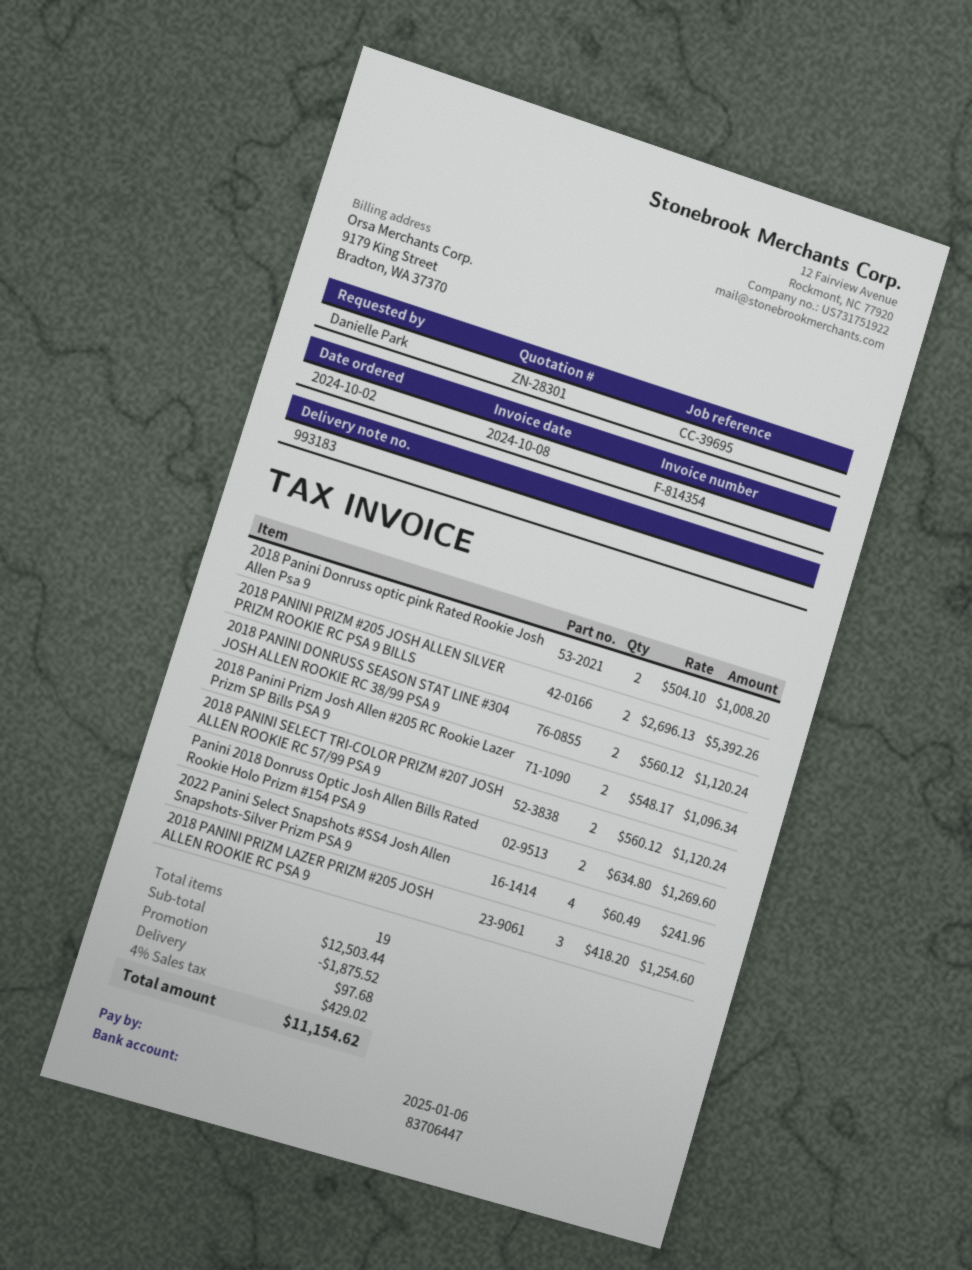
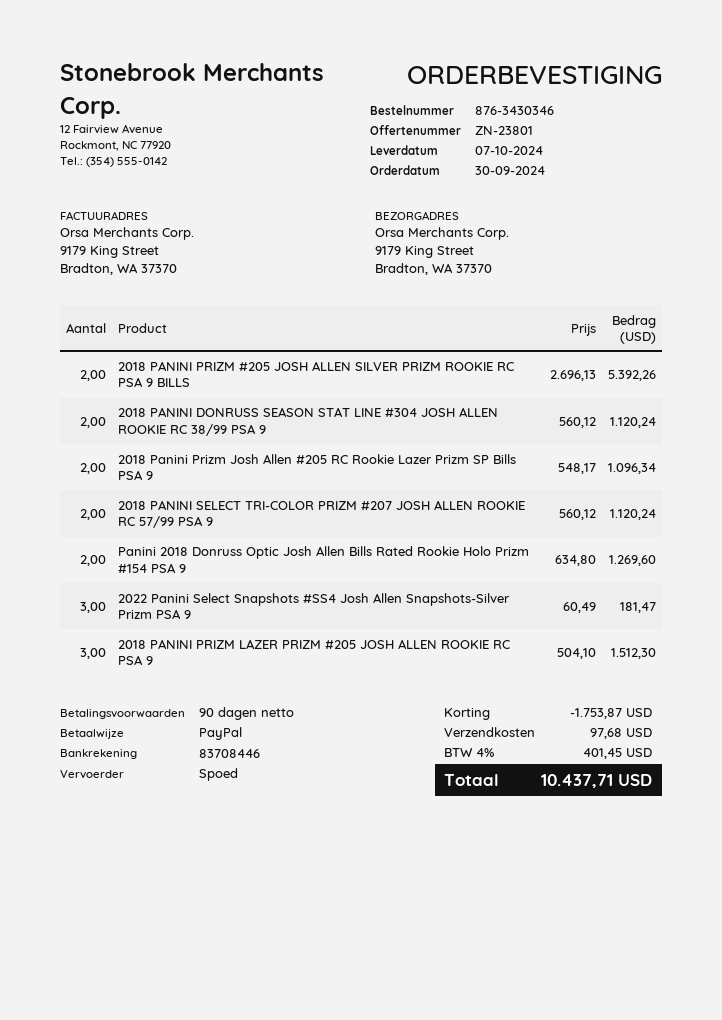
quote number: ZN-28301 -> ZN-23801
order date: 2024-10-02 -> 2024-09-30
bank account: 83706447 -> 83708446
2018 Panini Donruss optic pink Rated Rookie Josh Allen Psa 9: 2 x 504.10 = 1008.20 -> none
2022 Panini Select Snapshots #SS4 Josh Allen Snapshots-Silver Prizm PSA 9: 4 x 60.49 = 241.96 -> 3 x 60.49 = 181.47
2018 PANINI PRIZM LAZER PRIZM #205 JOSH ALLEN ROOKIE RC PSA 9: 3 x 418.20 = 1254.60 -> 3 x 504.10 = 1512.30
discount: 1875.52 -> 1753.87
tax: 4% = 429.02 -> 4% = 401.45
total: 11154.62 -> 10437.71

